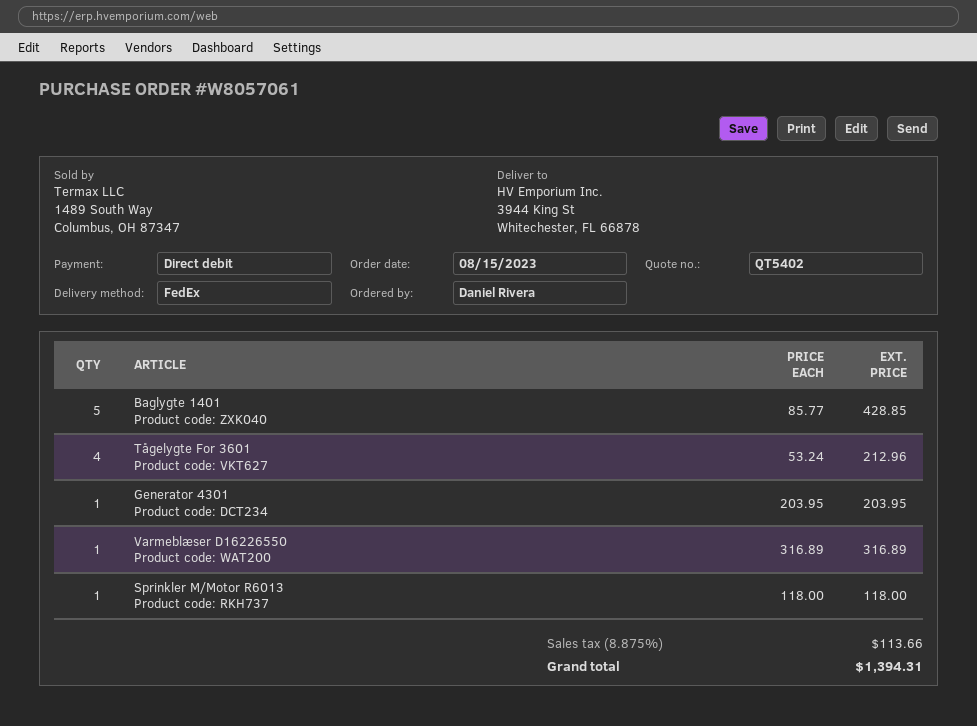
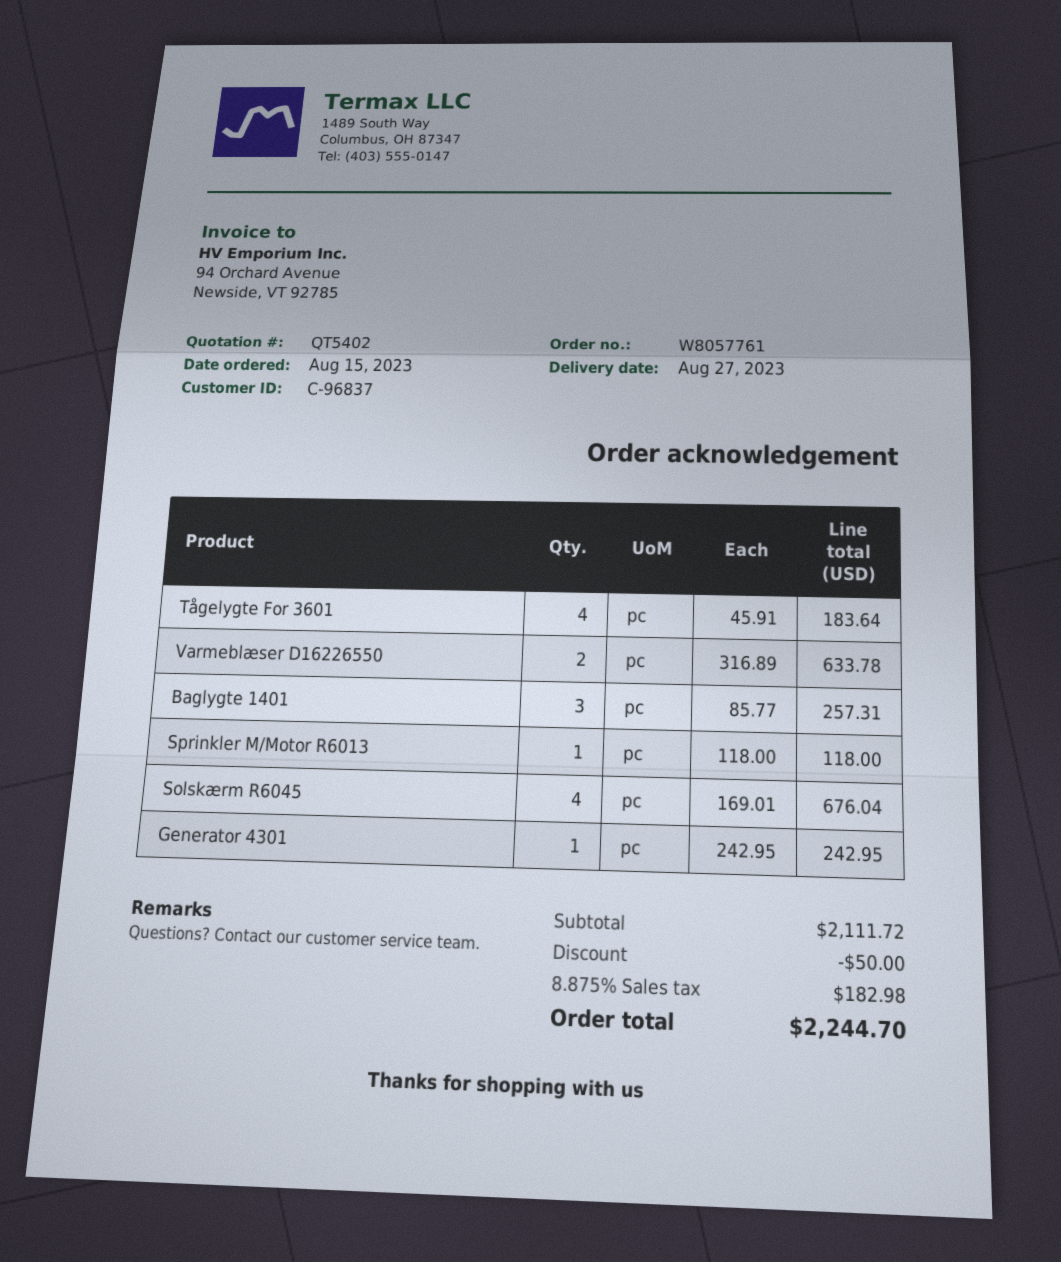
order number: W8057061 -> W8057761
Baglygte 1401: 5 x 85.77 = 428.85 -> 3 x 85.77 = 257.31
Tågelygte For 3601: 4 x 53.24 = 212.96 -> 4 x 45.91 = 183.64
Generator 4301: 1 x 203.95 = 203.95 -> 1 x 242.95 = 242.95
Varmeblæser D16226550: 1 x 316.89 = 316.89 -> 2 x 316.89 = 633.78
Solskærm R6045: none -> 4 x 169.01 = 676.04
discount: none -> 50.00
tax: 8.875% = 113.66 -> 8.875% = 182.98
total: 1394.31 -> 2244.70

